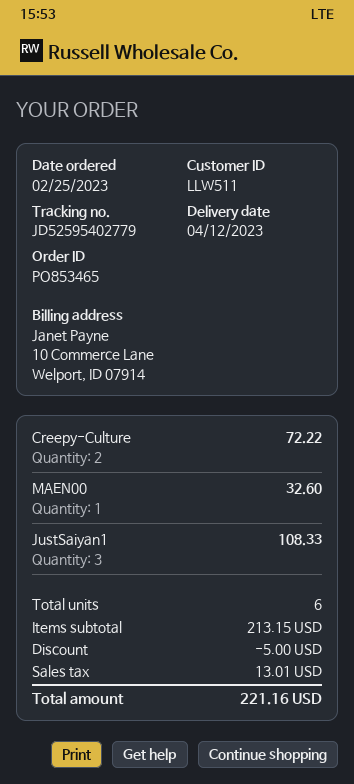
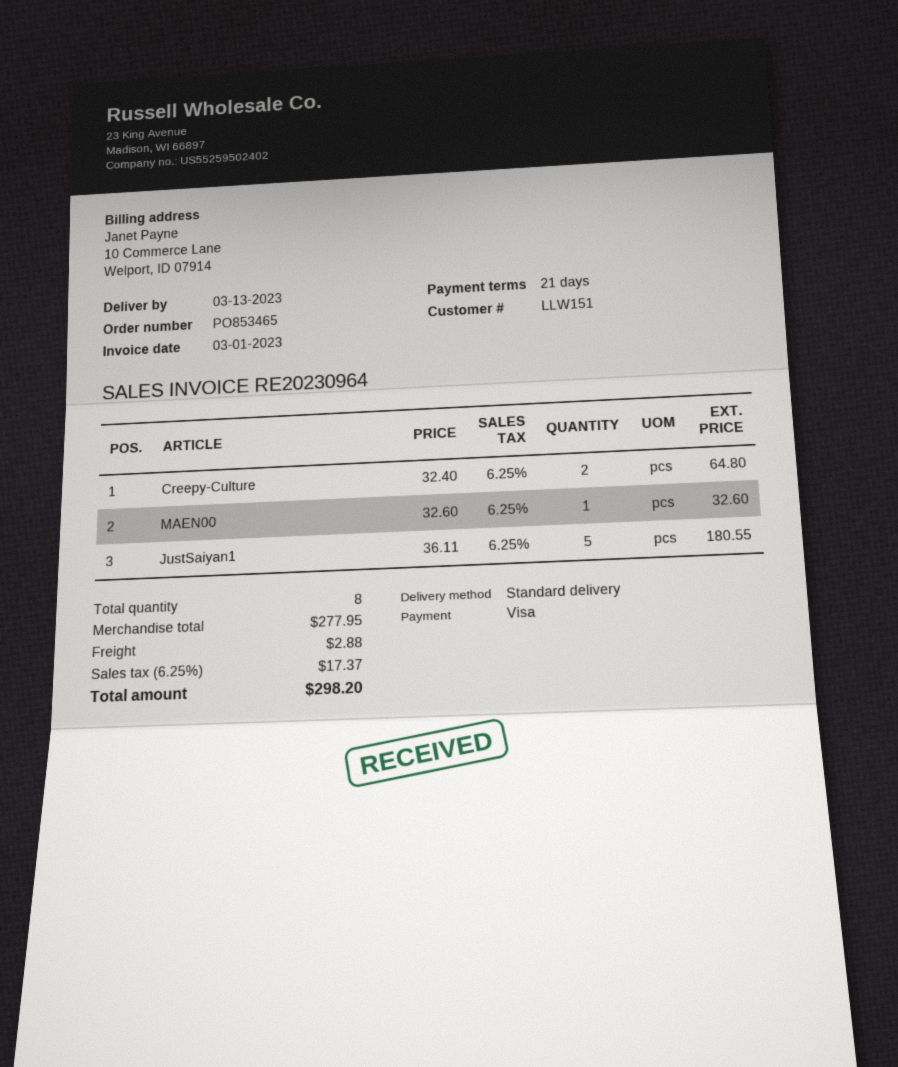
delivery date: 2023-04-12 -> 2023-03-13
customer number: LLW511 -> LLW151
Creepy-Culture: 2 for 72.22 -> 2 for 64.80
JustSaiyan1: 3 for 108.33 -> 5 for 180.55
total quantity: 6 -> 8
subtotal: 213.15 -> 277.95
discount: 5.00 -> none
shipping: none -> 2.88
tax: 13.01 -> 17.37
total: 221.16 -> 298.20

